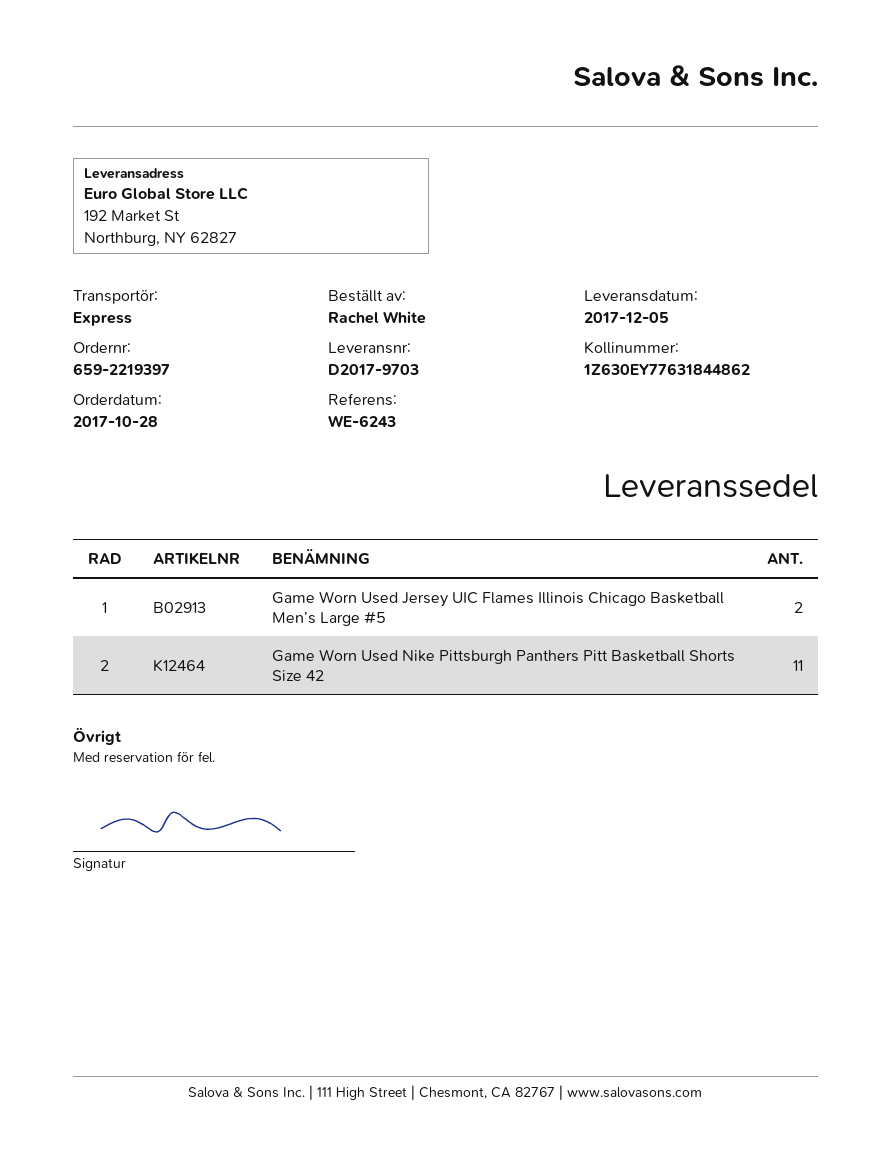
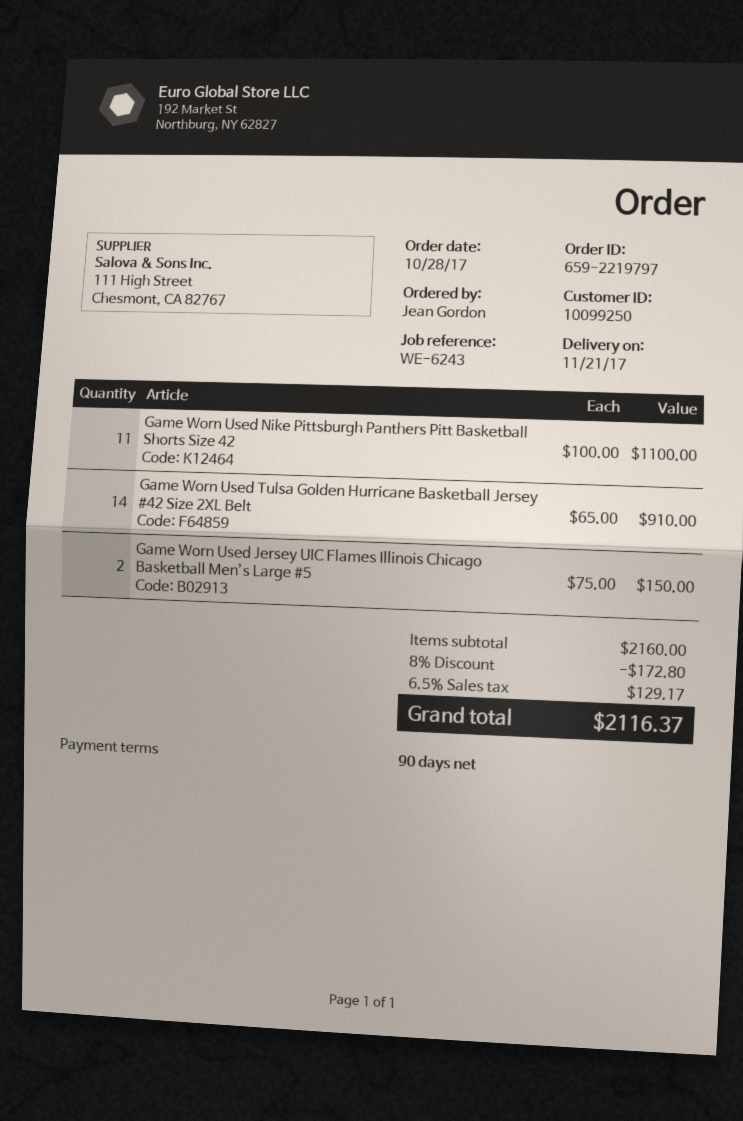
order number: 659-2219397 -> 659-2219797
delivery date: 2017-12-05 -> 2017-11-21
ordered by: Rachel White -> Jean Gordon
Game Worn Used Tulsa Golden Hurricane Basketball Jersey #42 Size 2XL Belt: none -> 14

